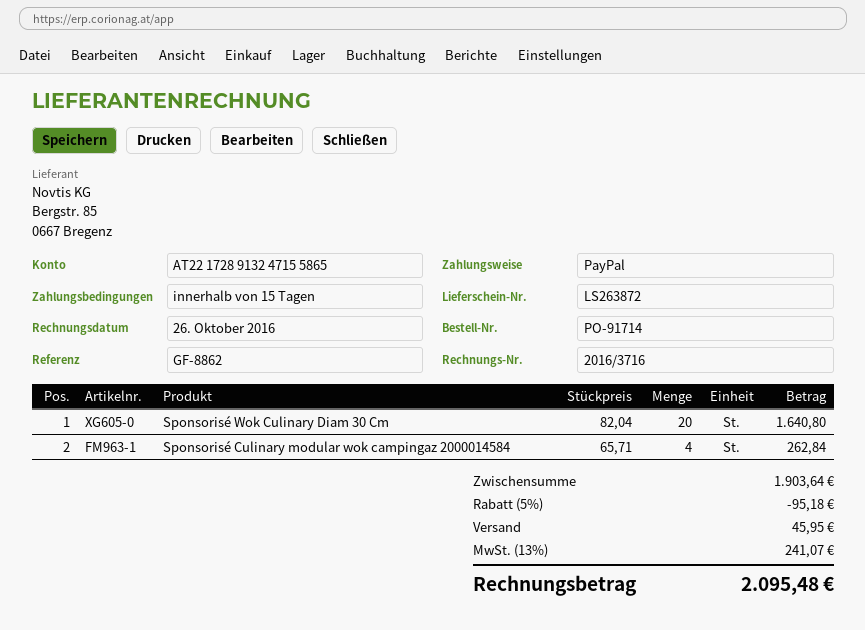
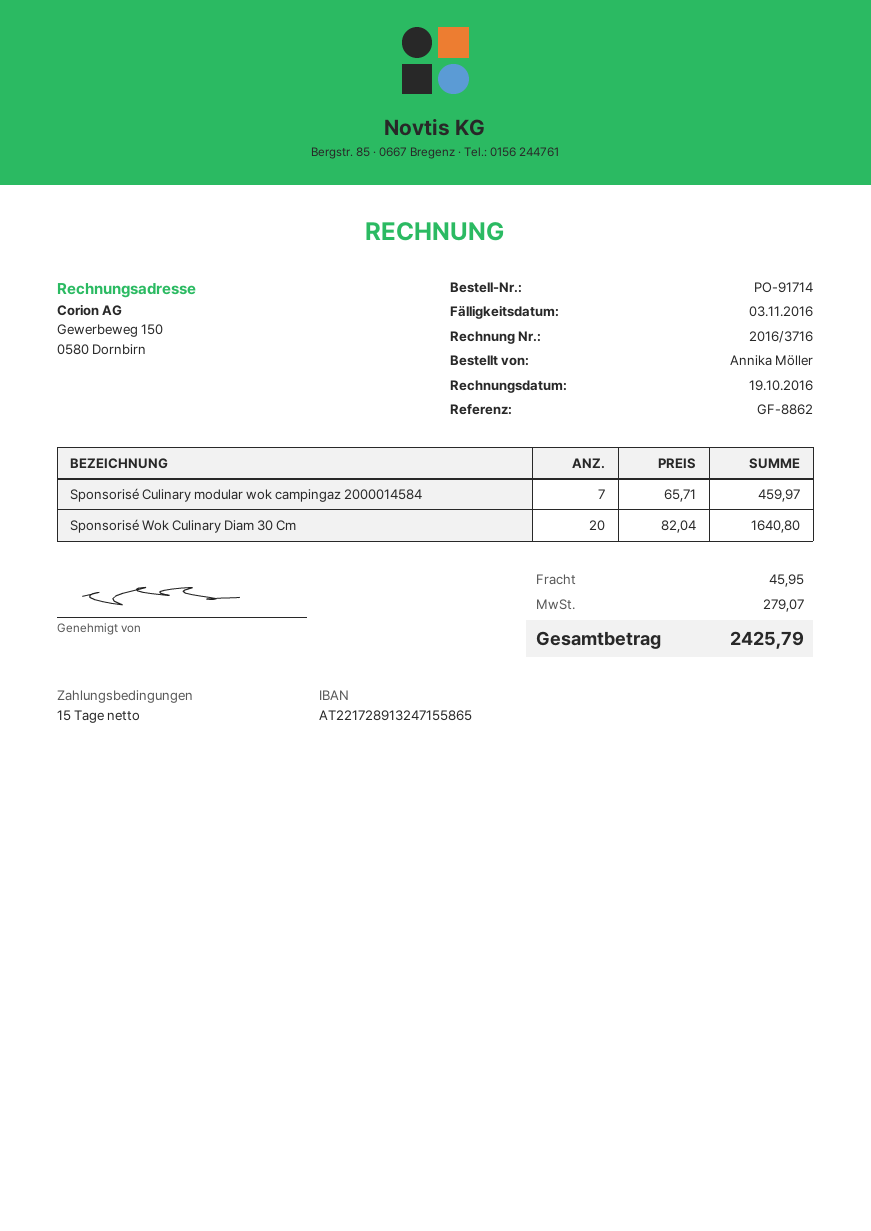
invoice date: 2016-10-26 -> 2016-10-19
Sponsorisé Culinary modular wok campingaz 2000014584: 4 x 65.71 = 262.84 -> 7 x 65.71 = 459.97
discount: 5% = 95.18 -> none
tax: 241.07 -> 279.07
total: 2095.48 -> 2425.79

